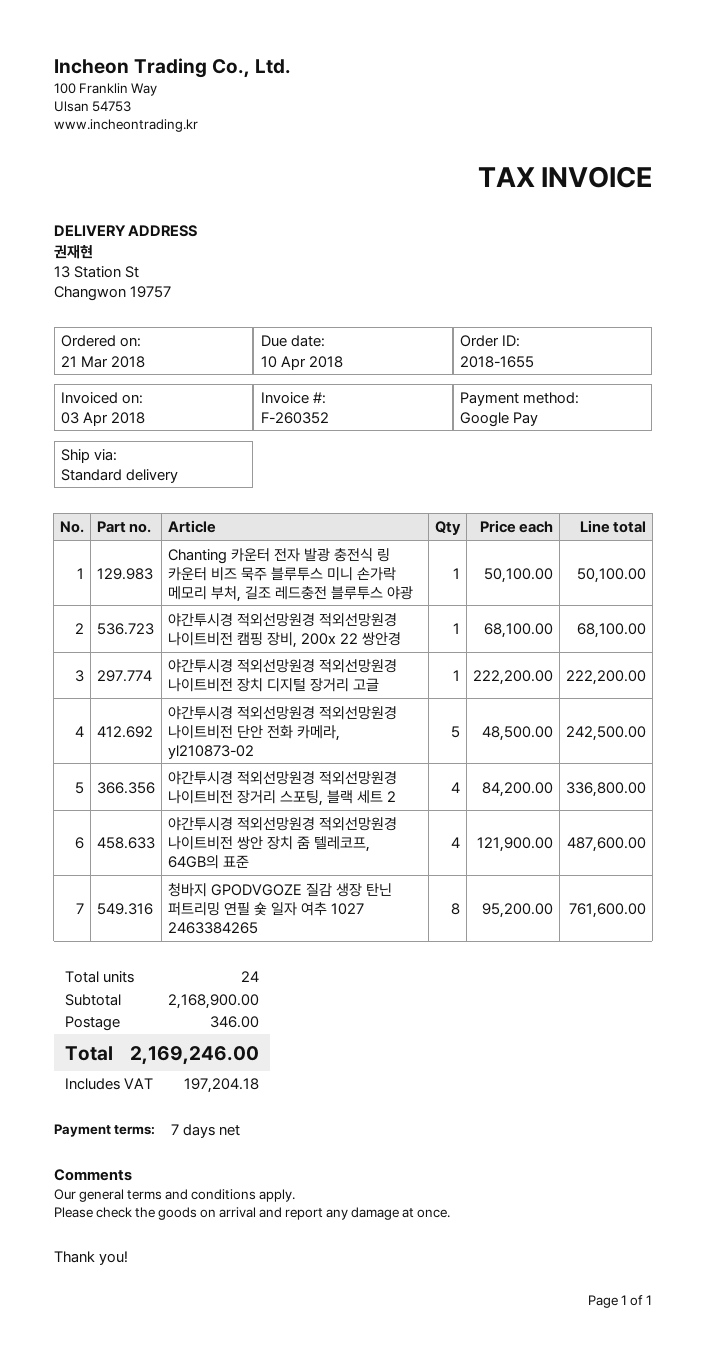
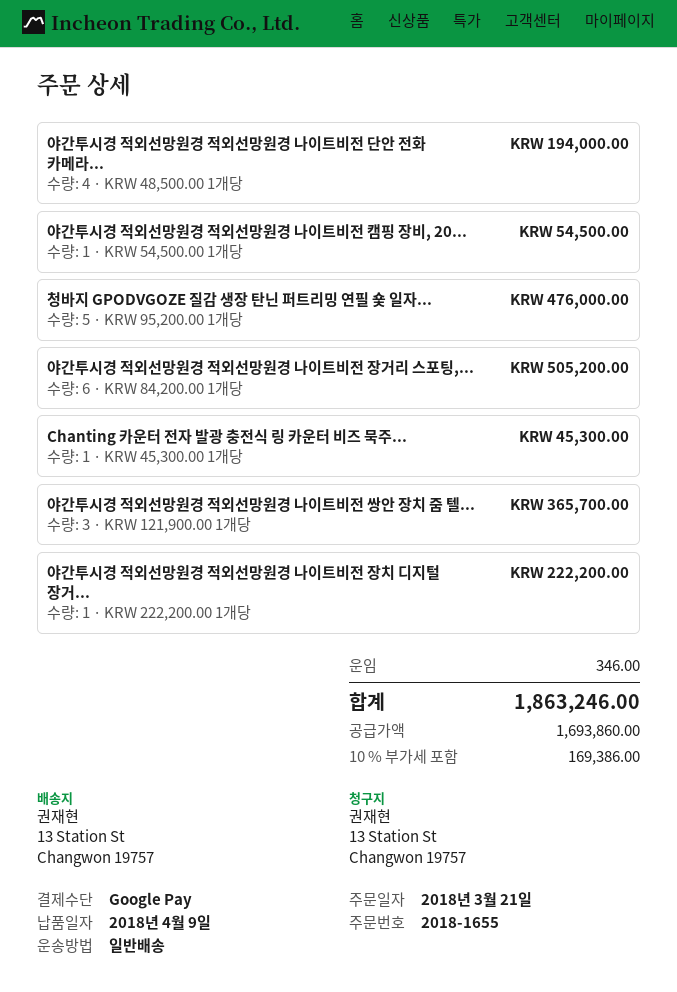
Chanting 카운터 전자 발광 충전식 링 카운터 비즈 묵주 블루투스 미니 손가락 메모리 부처, 길조 레드충전 블루투스 야광: 1 x 50100.00 = 50100.00 -> 1 x 45300.00 = 45300.00
야간투시경 적외선망원경 적외선망원경 나이트비전 캠핑 장비, 200x 22 쌍안경: 1 x 68100.00 = 68100.00 -> 1 x 54500.00 = 54500.00
야간투시경 적외선망원경 적외선망원경 나이트비전 단안 전화 카메라, yl210873-02: 5 x 48500.00 = 242500.00 -> 4 x 48500.00 = 194000.00
야간투시경 적외선망원경 적외선망원경 나이트비전 장거리 스포팅, 블랙 세트 2: 4 x 84200.00 = 336800.00 -> 6 x 84200.00 = 505200.00
야간투시경 적외선망원경 적외선망원경 나이트비전 쌍안 장치 줌 텔레코프, 64GB의 표준: 4 x 121900.00 = 487600.00 -> 3 x 121900.00 = 365700.00
청바지 GPODVGOZE 질감 생장 탄닌 퍼트리밍 연필 숓 일자 여추 1027 2463384265: 8 x 95200.00 = 761600.00 -> 5 x 95200.00 = 476000.00
tax: 197204.18 -> 169386.00
total: 2169246.00 -> 1863246.00

